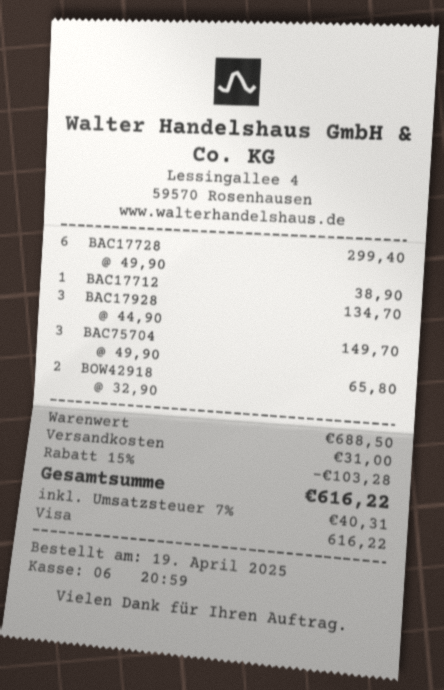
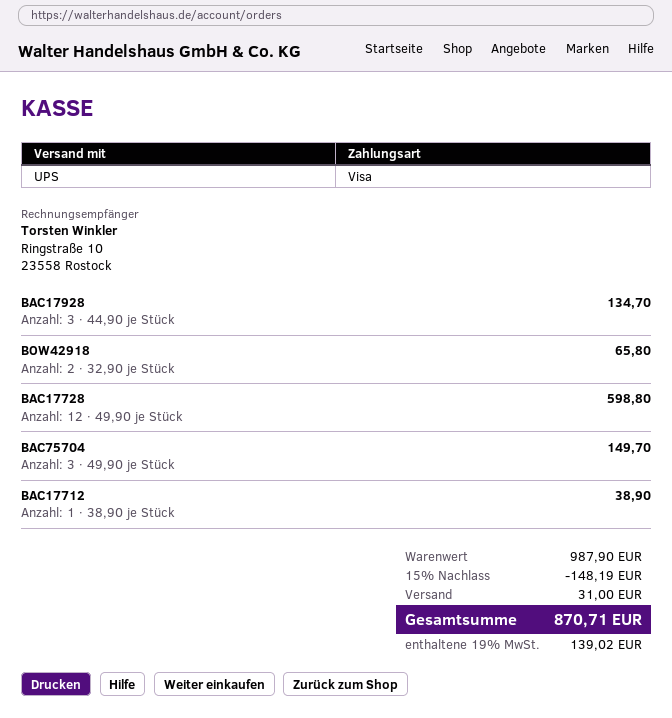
BAC17728: 6 x 49.90 = 299.40 -> 12 x 49.90 = 598.80
subtotal: 688.50 -> 987.90
discount: 15% = 103.28 -> 15% = 148.19
tax: 7% = 40.31 -> 19% = 139.02
total: 616.22 -> 870.71

